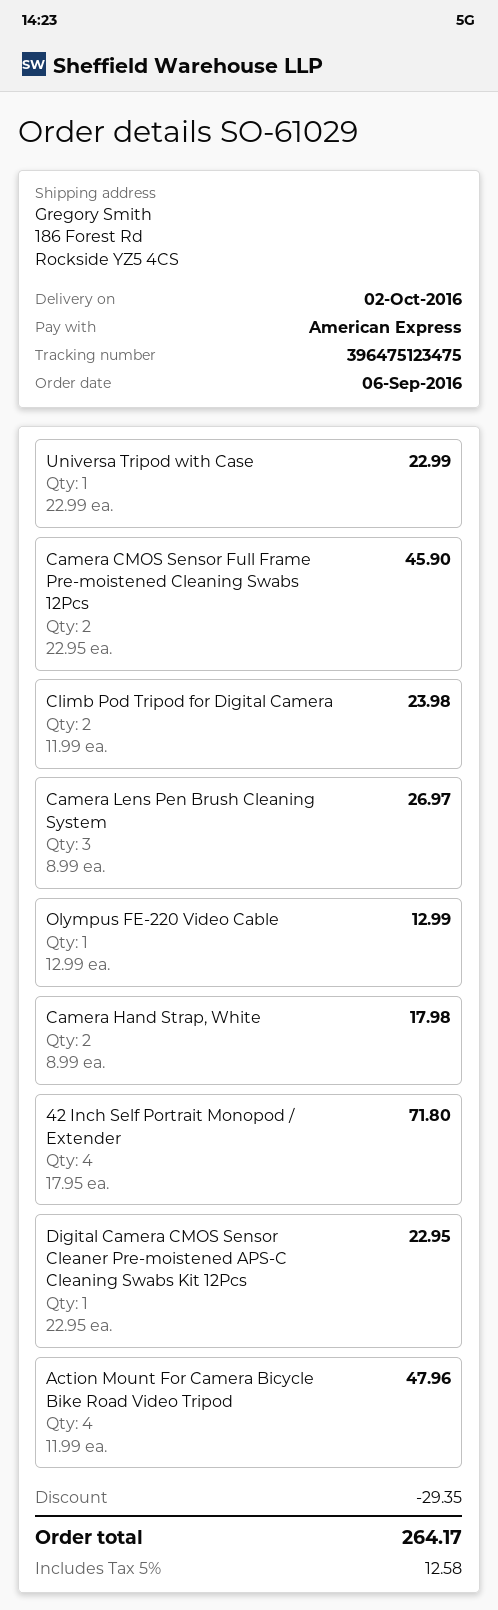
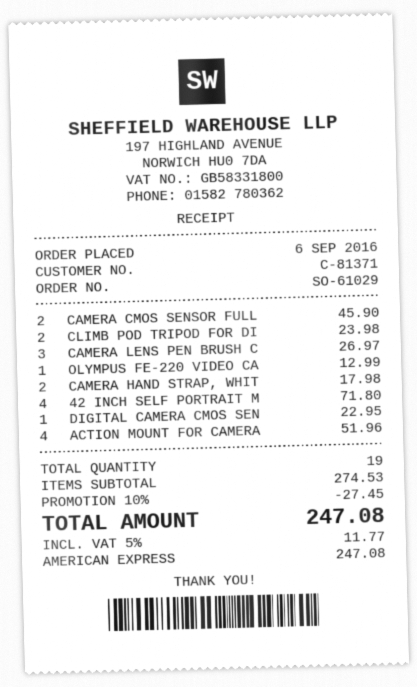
Universa Tripod with Case: 1 for 22.99 -> none
Action Mount For Camera Bicycle Bike Road Video Tripod: 4 for 47.96 -> 4 for 51.96
discount: 29.35 -> 27.45
tax: 5% = 12.58 -> 5% = 11.77
total: 264.17 -> 247.08

